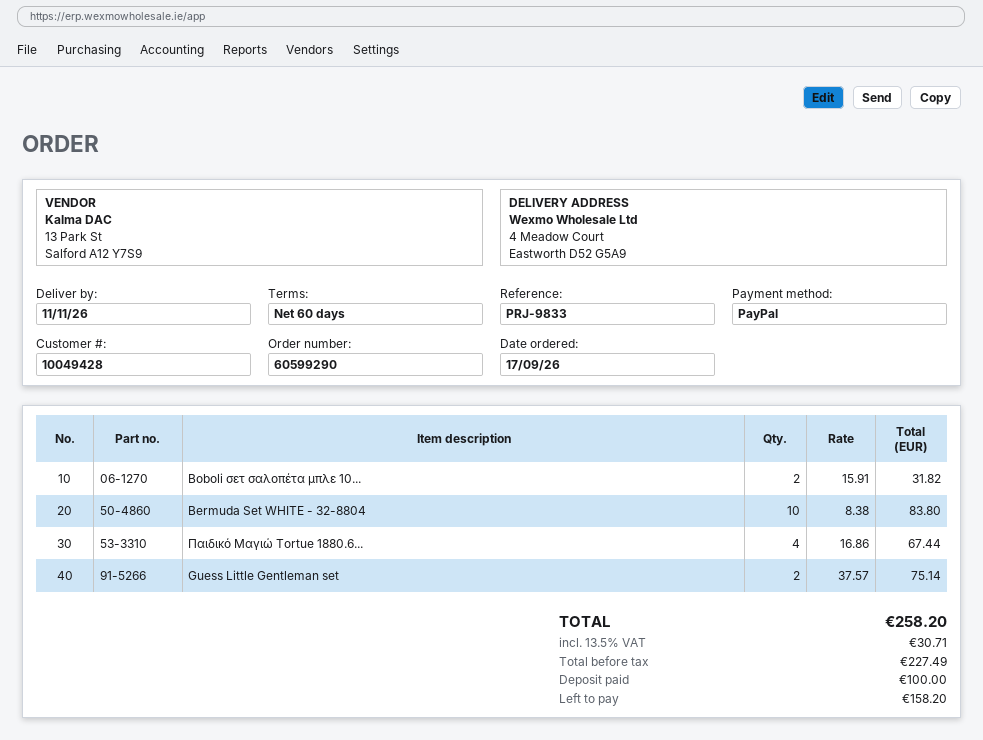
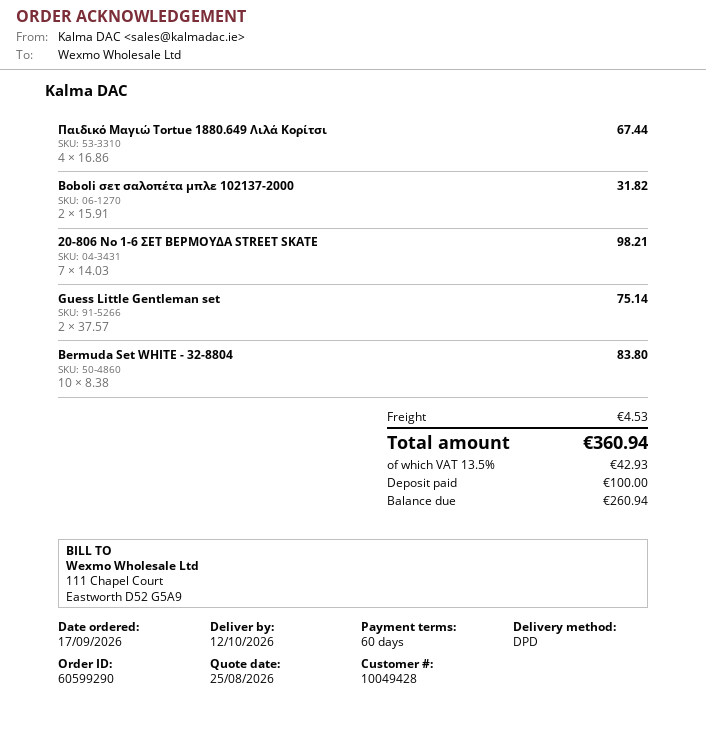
delivery date: 2026-11-11 -> 2026-10-12
20-806 No 1-6 ΣΕΤ ΒΕΡΜΟΥΔΑ STREET SKATE: none -> 7 x 14.03 = 98.21
shipping: none -> 4.53
tax: 13.5% = 30.71 -> 13.5% = 42.93
total: 258.20 -> 360.94
balance: 158.20 -> 260.94

